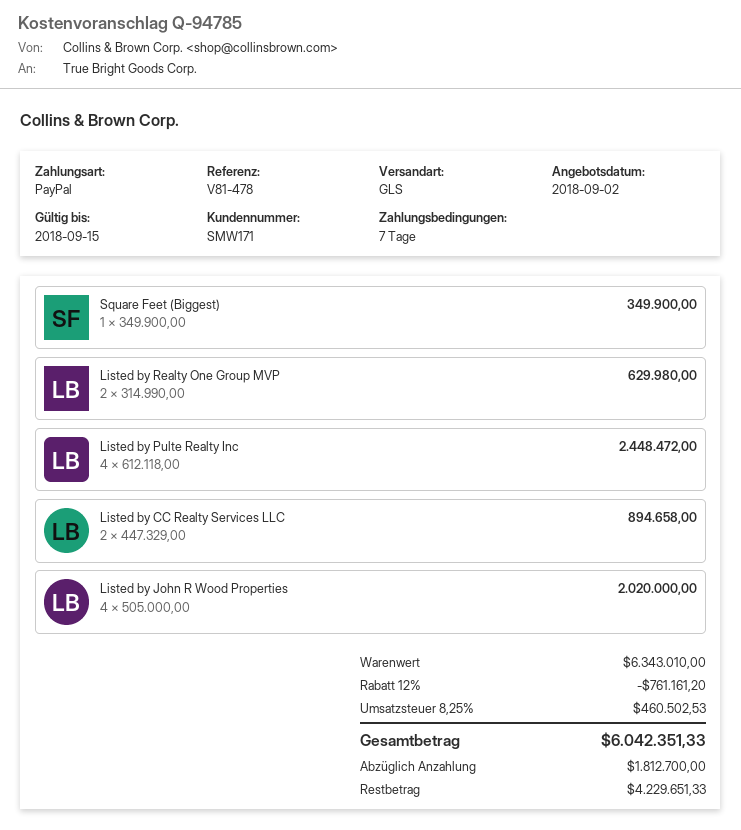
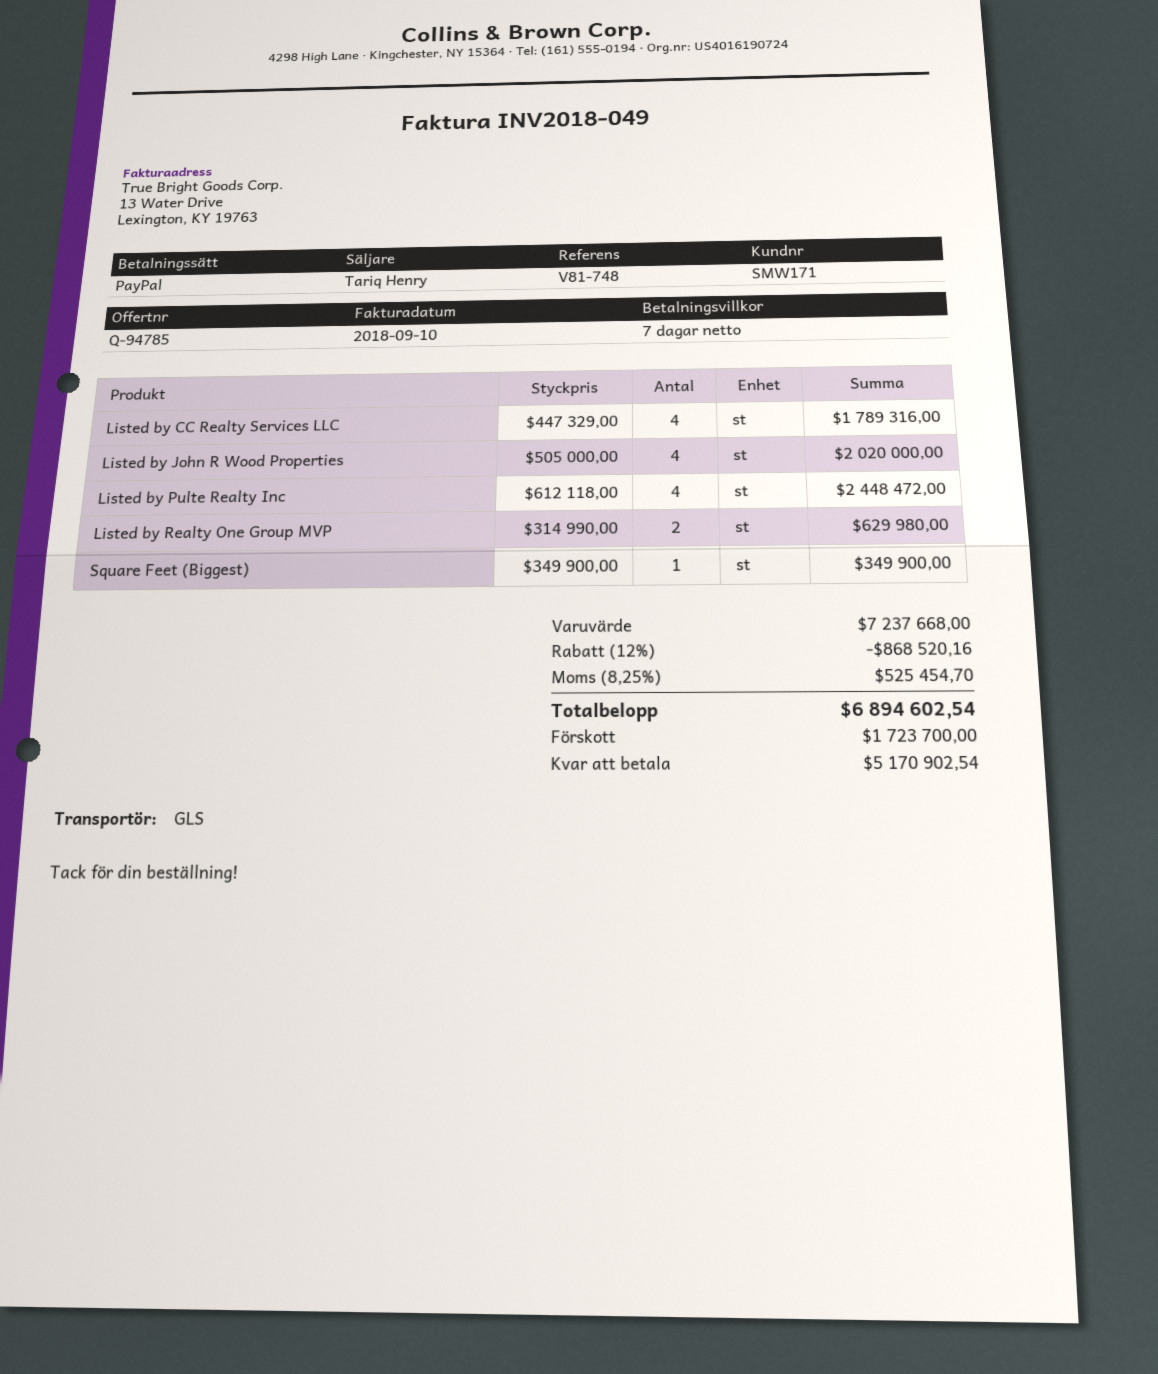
reference: V81-478 -> V81-748
Listed by CC Realty Services LLC: 2 x 447329.00 = 894658.00 -> 4 x 447329.00 = 1789316.00
subtotal: 6343010.00 -> 7237668.00
discount: 12% = 761161.20 -> 12% = 868520.16
tax: 8.25% = 460502.53 -> 8.25% = 525454.70
total: 6042351.33 -> 6894602.54
deposit: 1812700.00 -> 1723700.00
balance: 4229651.33 -> 5170902.54

